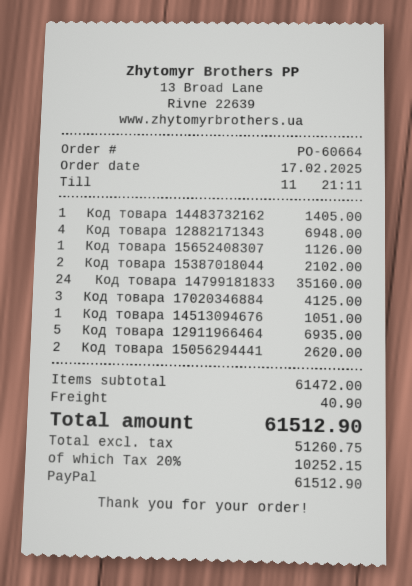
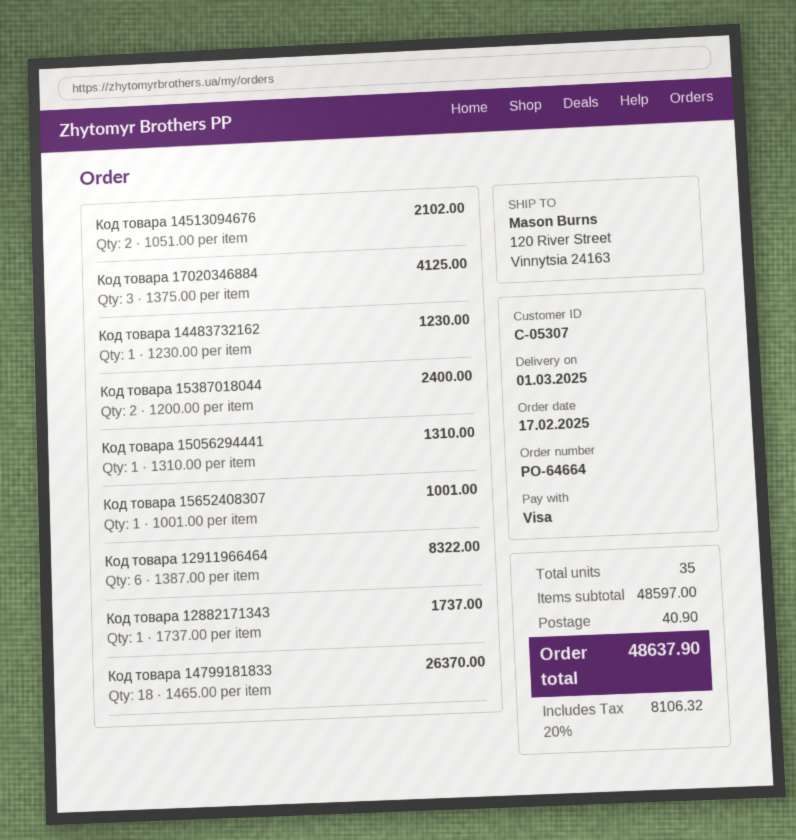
order number: PO-60664 -> PO-64664
payment method: PayPal -> Visa
Код товара 14483732162: 1 for 1405.00 -> 1 for 1230.00
Код товара 12882171343: 4 for 6948.00 -> 1 for 1737.00
Код товара 15652408307: 1 for 1126.00 -> 1 for 1001.00
Код товара 15387018044: 2 for 2102.00 -> 2 for 2400.00
Код товара 14799181833: 24 for 35160.00 -> 18 for 26370.00
Код товара 14513094676: 1 for 1051.00 -> 2 for 2102.00
Код товара 12911966464: 5 for 6935.00 -> 6 for 8322.00
Код товара 15056294441: 2 for 2620.00 -> 1 for 1310.00
subtotal: 61472.00 -> 48597.00
tax: 20% = 10252.15 -> 20% = 8106.32
total: 61512.90 -> 48637.90

